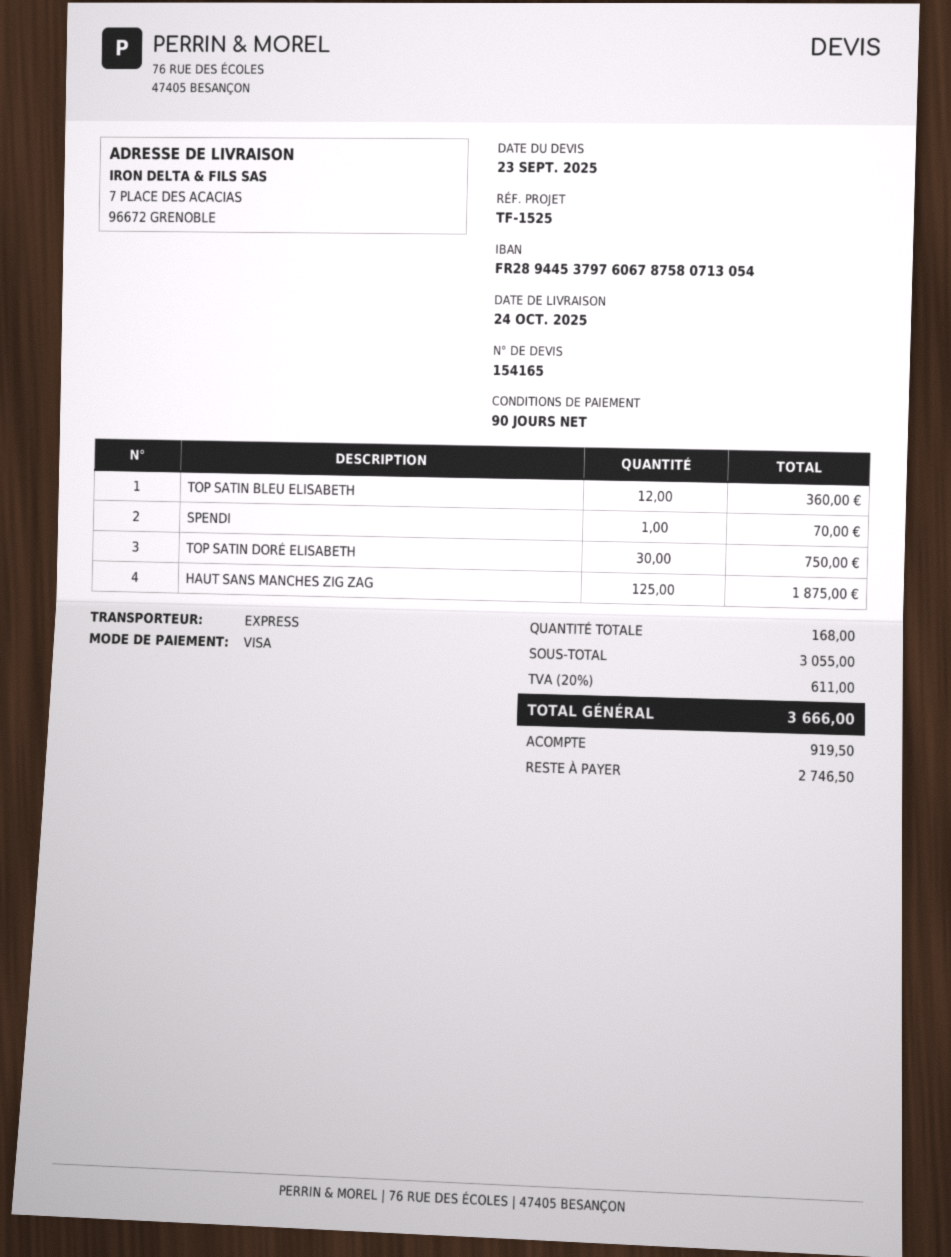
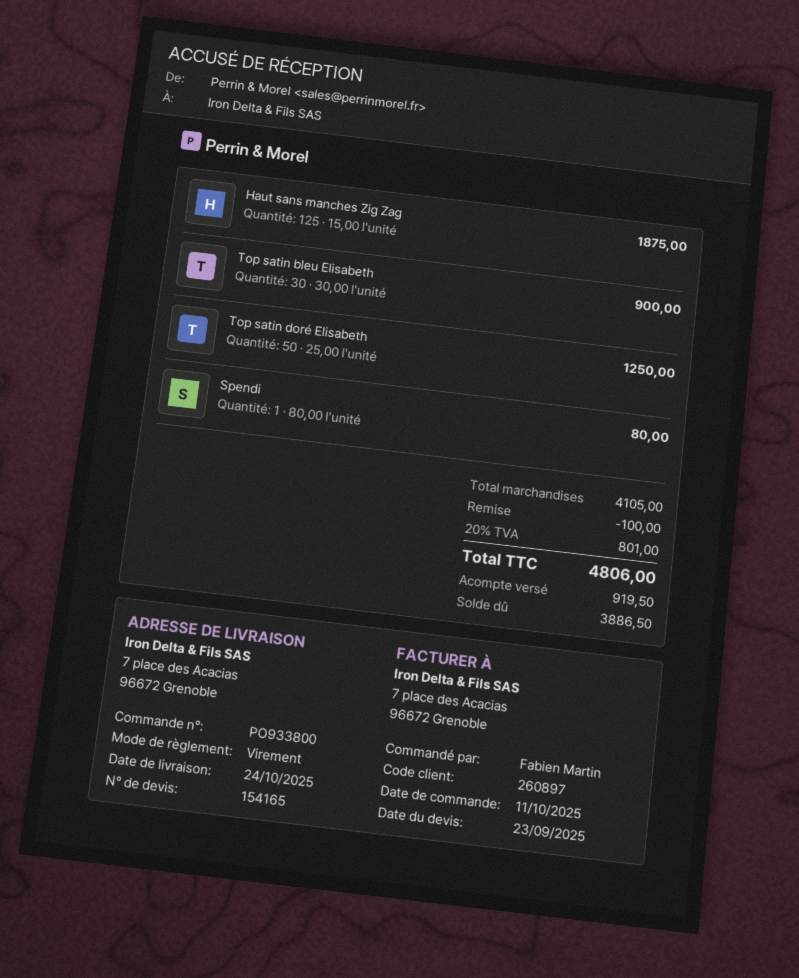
payment method: Visa -> bank transfer
TOP SATIN BLEU ELISABETH: 12 for 360.00 -> 30 for 900.00
SPENDI: 1 for 70.00 -> 1 for 80.00
TOP SATIN DORÉ ELISABETH: 30 for 750.00 -> 50 for 1250.00
subtotal: 3055.00 -> 4105.00
discount: none -> 100.00
tax: 20% = 611.00 -> 20% = 801.00
total: 3666.00 -> 4806.00
balance: 2746.50 -> 3886.50

